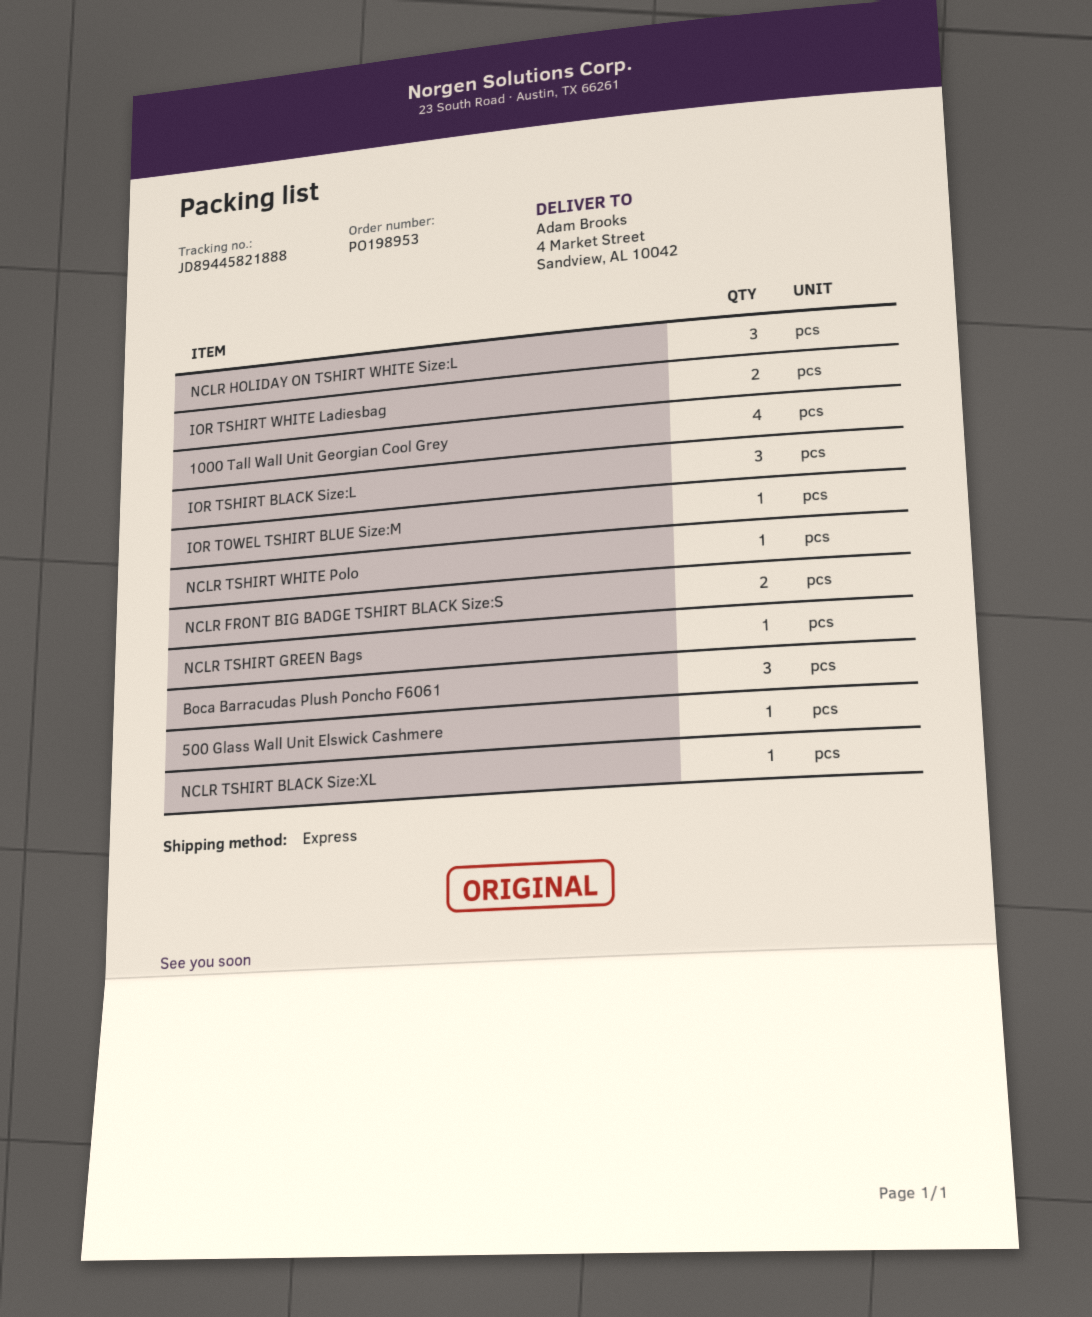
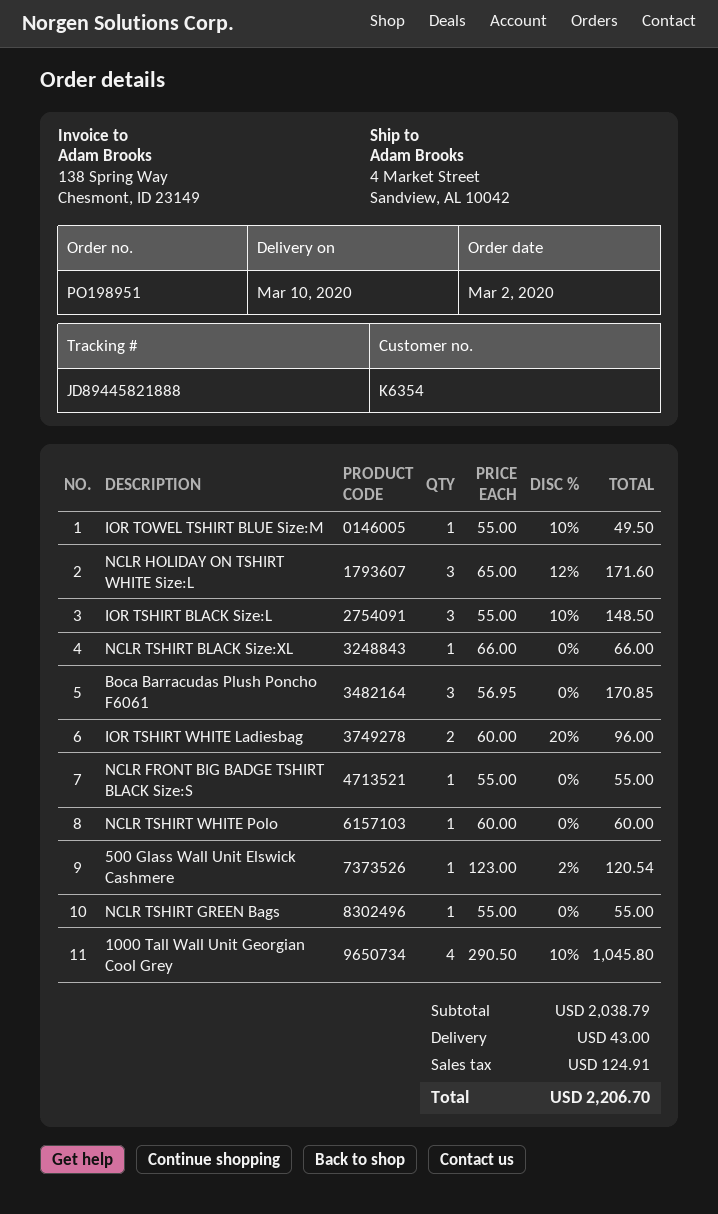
order number: PO198953 -> PO198951
NCLR FRONT BIG BADGE TSHIRT BLACK Size:S: 2 -> 1

